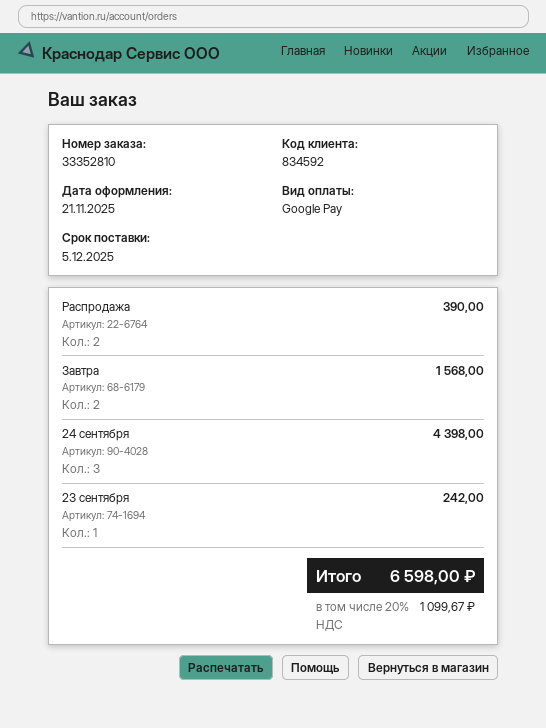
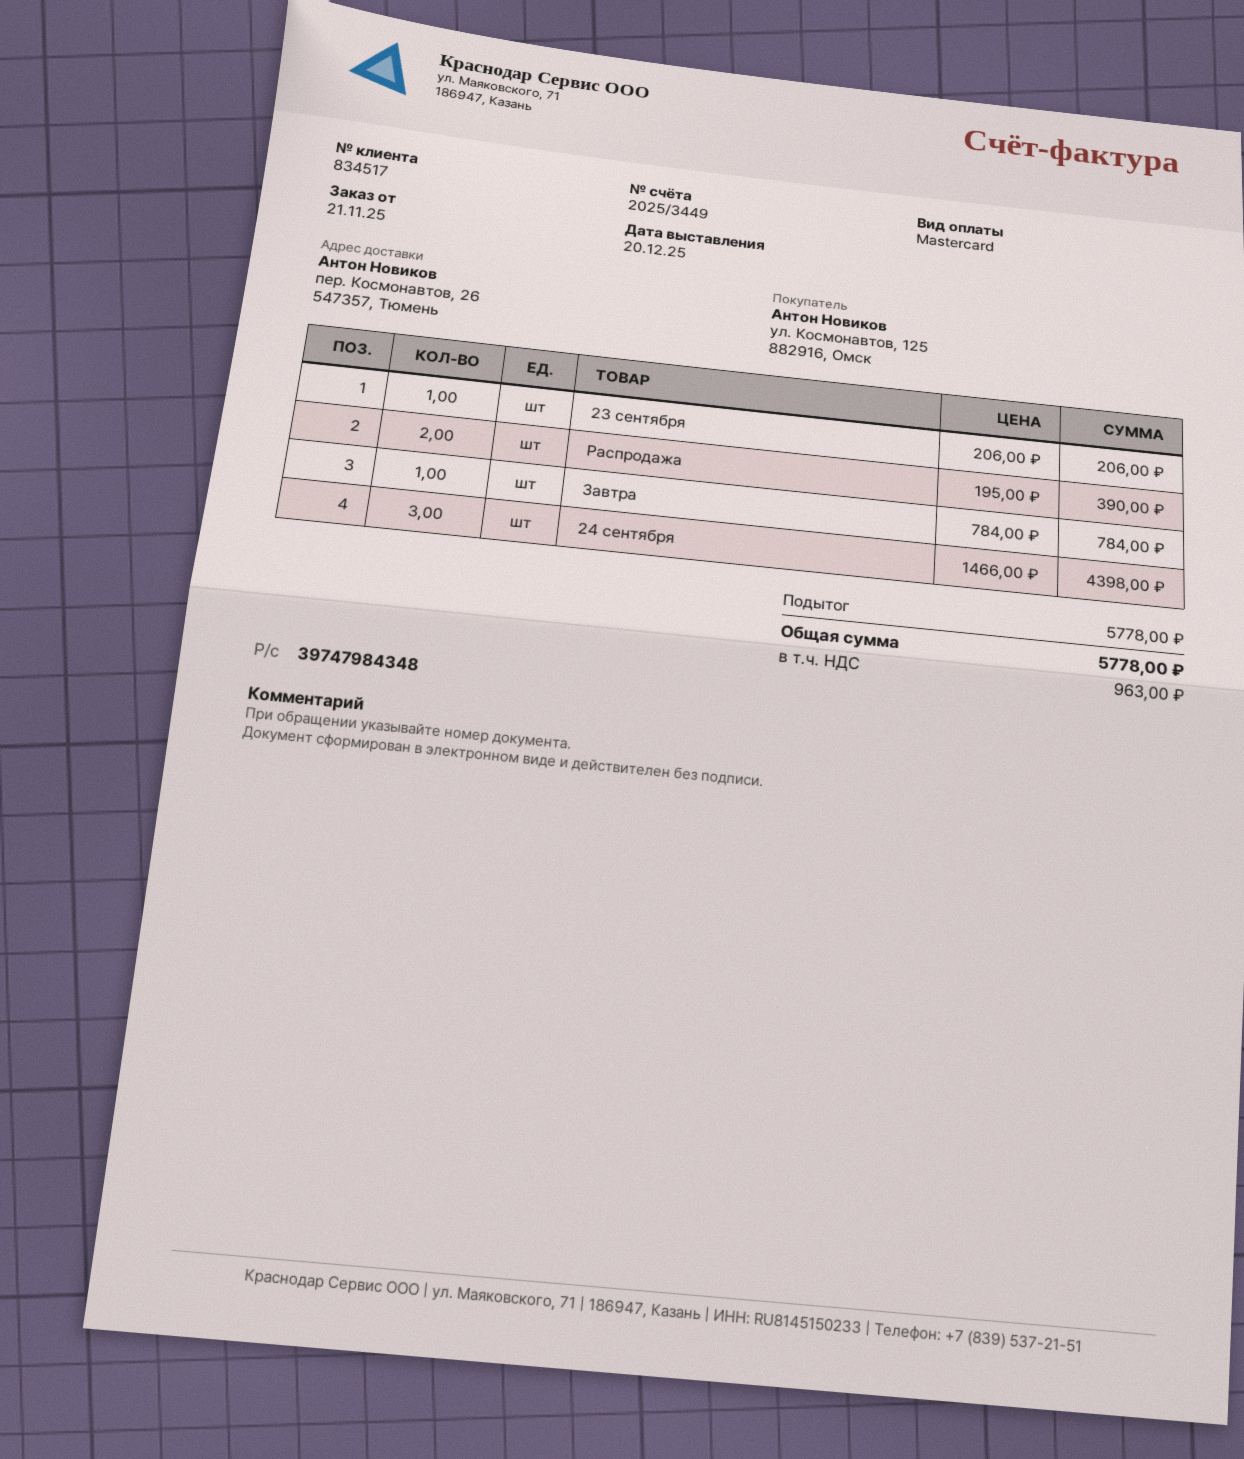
customer number: 834592 -> 834517
payment method: Google Pay -> Mastercard
Завтра: 2 for 1568.00 -> 1 for 784.00
23 сентября: 1 for 242.00 -> 1 for 206.00
tax: 1099.67 -> 963.00
total: 6598.00 -> 5778.00

